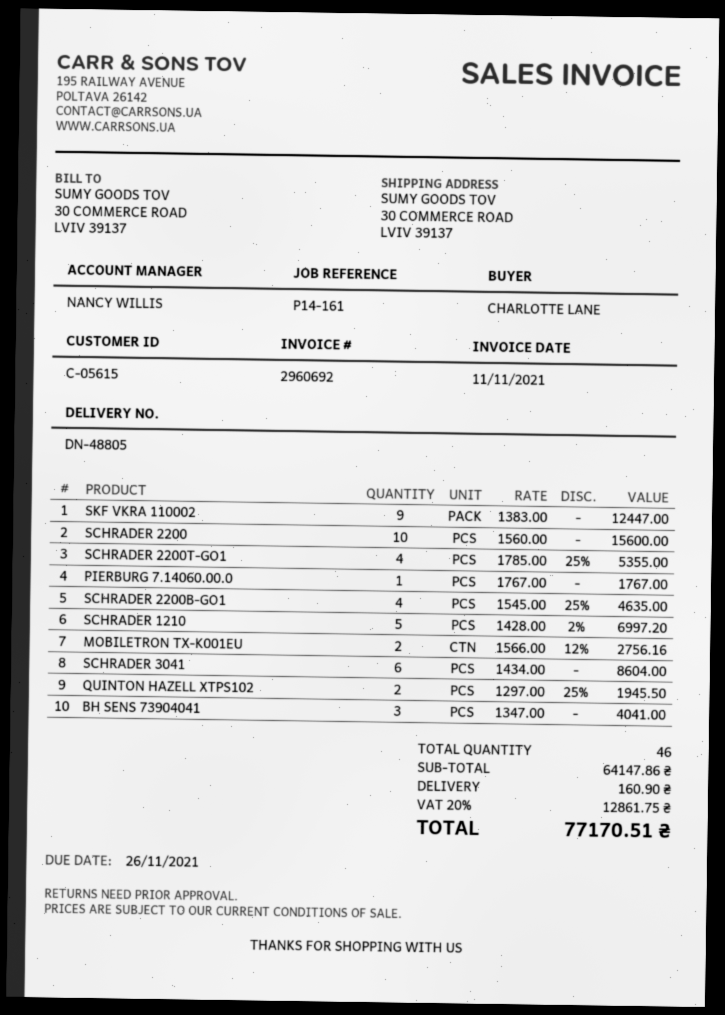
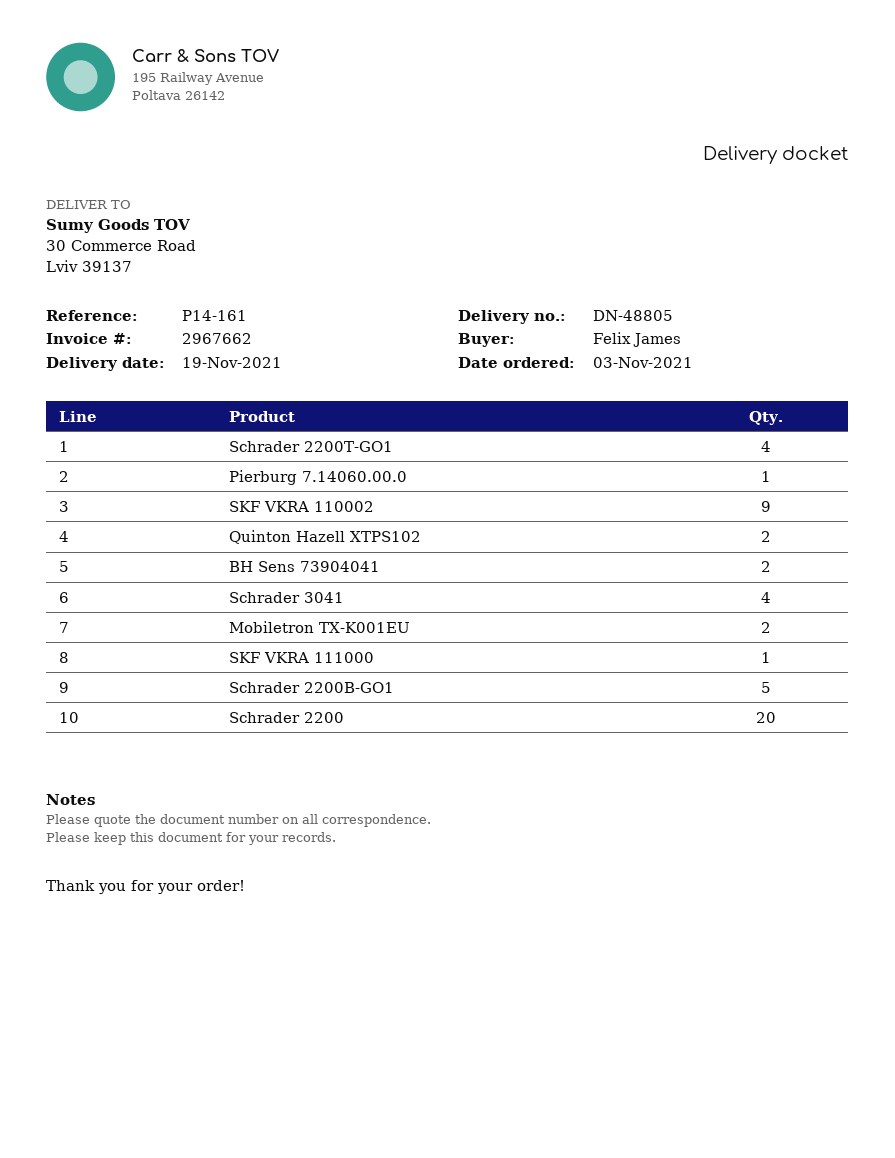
invoice number: 2960692 -> 2967662
ordered by: CHARLOTTE LANE -> Felix James
SCHRADER 2200: 10 -> 20
SCHRADER 2200B-GO1: 4 -> 5
SCHRADER 1210: 5 -> none
SCHRADER 3041: 6 -> 4
BH SENS 73904041: 3 -> 2
SKF VKRA 111000: none -> 1

